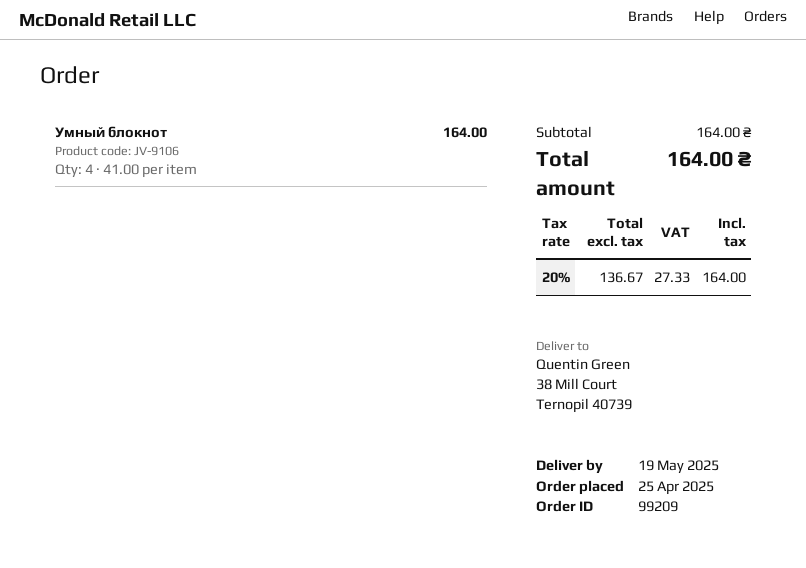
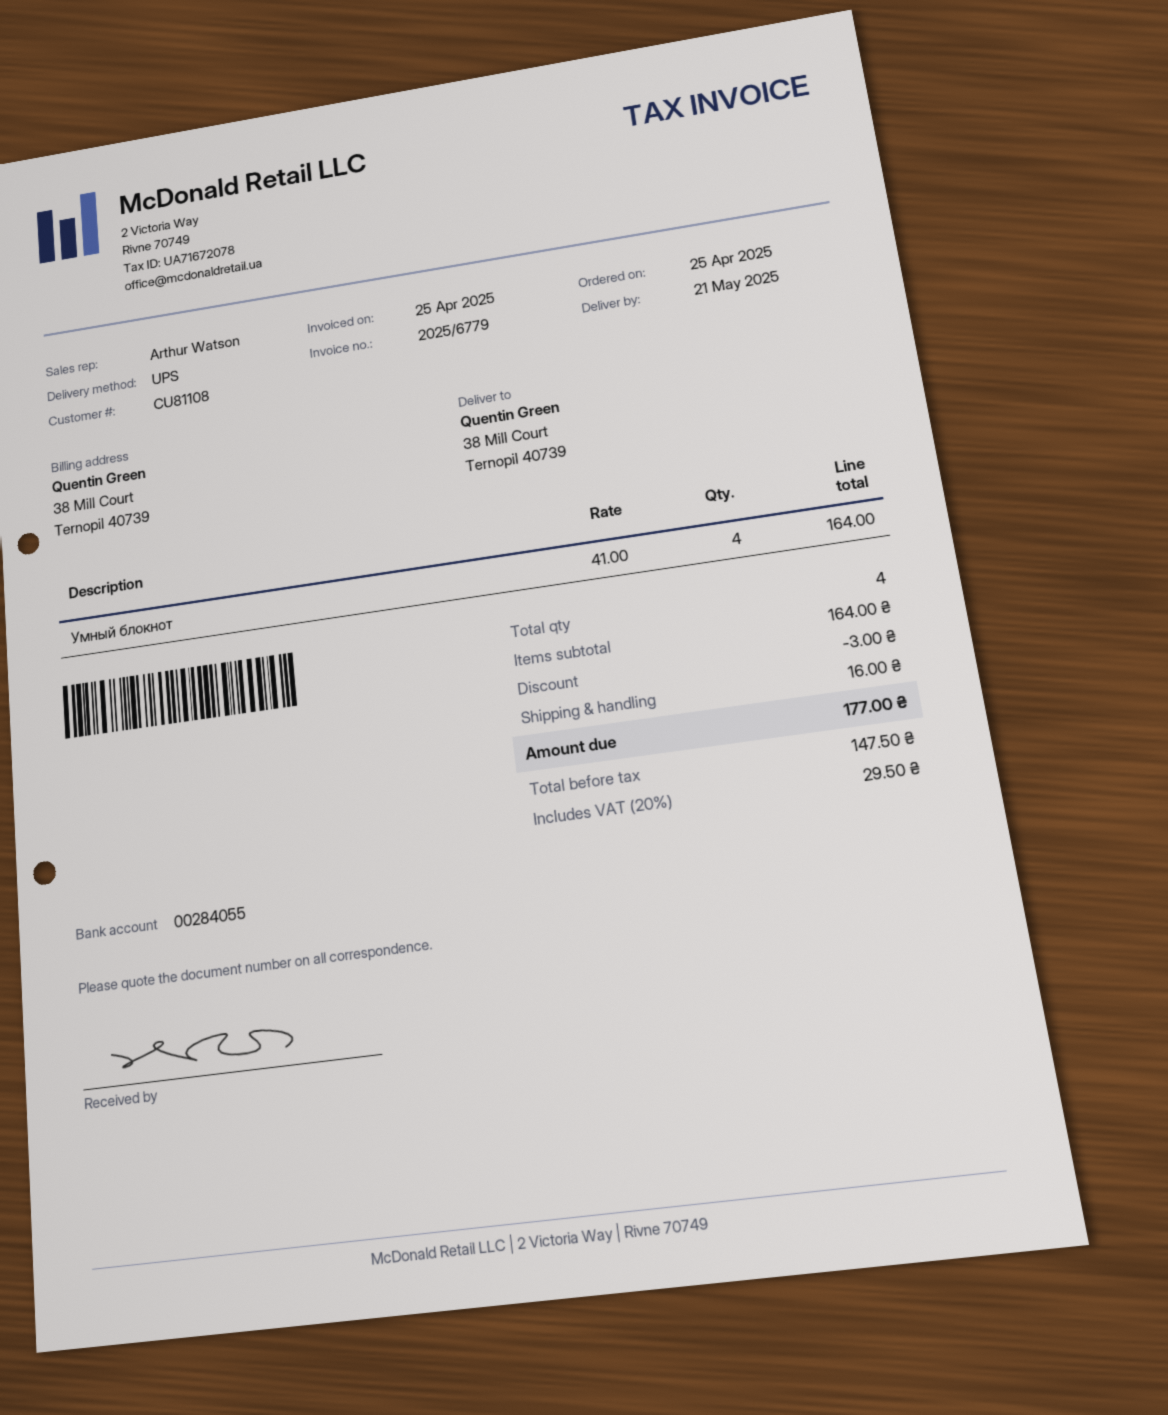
delivery date: 2025-05-19 -> 2025-05-21
discount: none -> 3.00
shipping: none -> 16.00
net: 136.67 -> 147.50
tax: 20% = 27.33 -> 20% = 29.50
total: 164.00 -> 177.00

